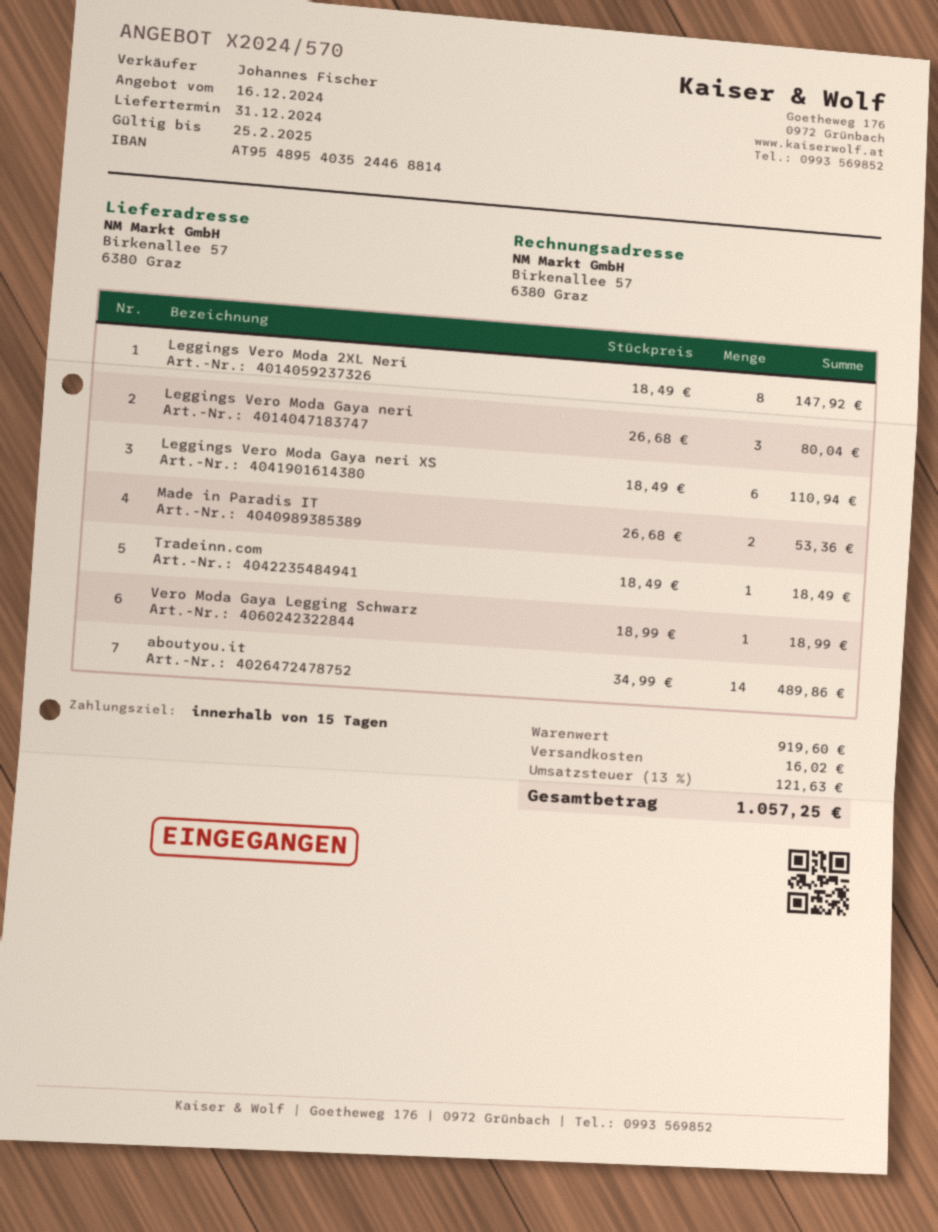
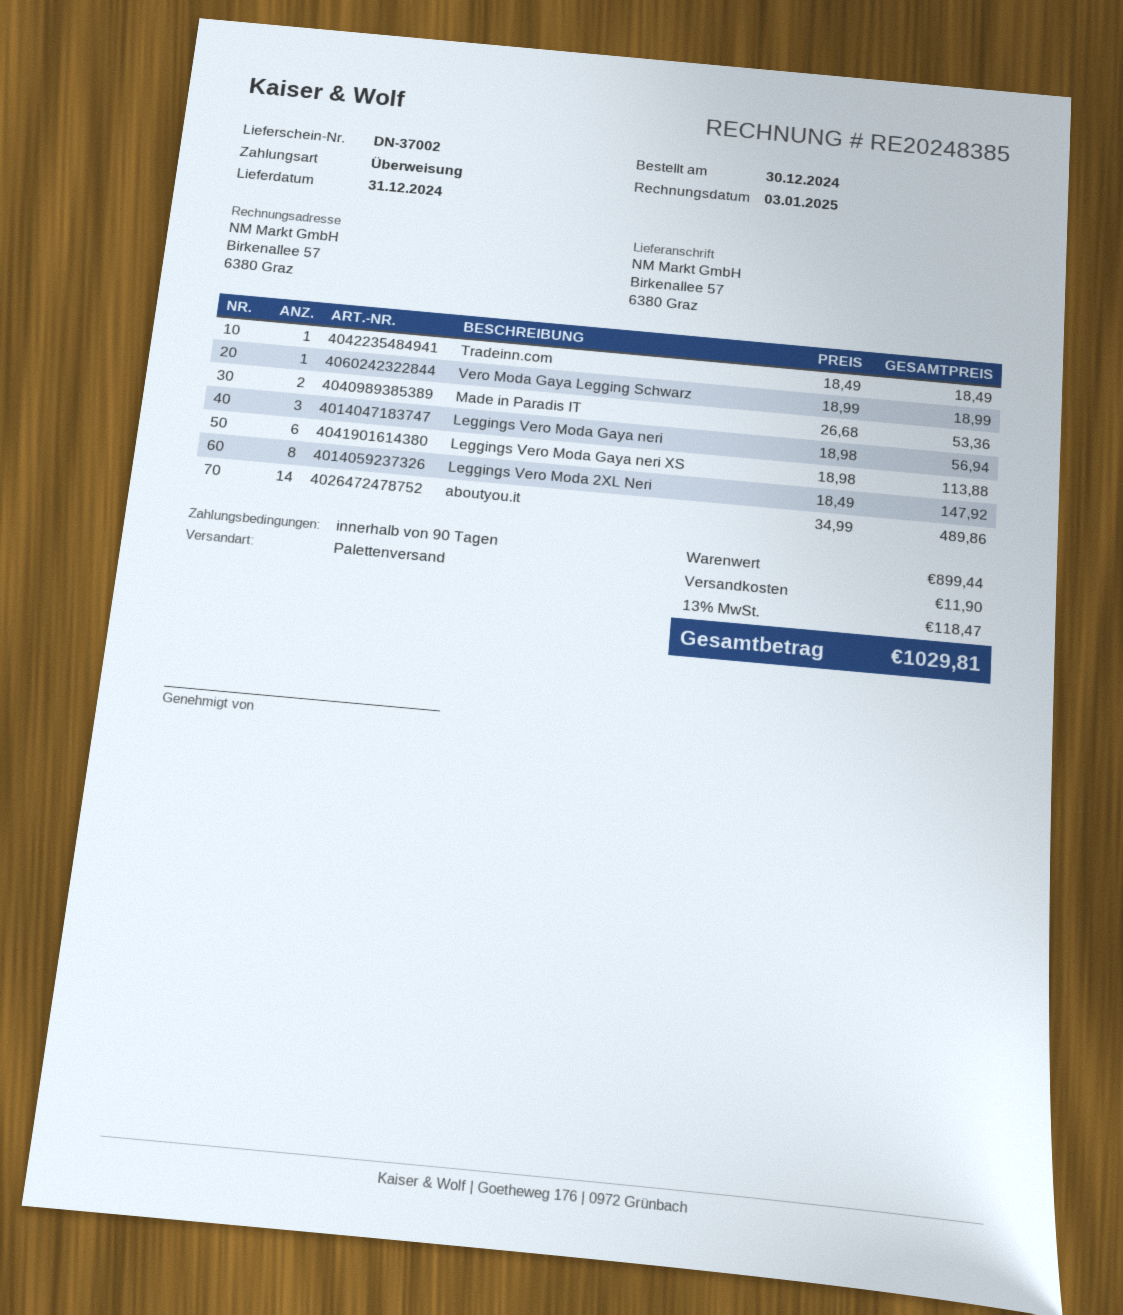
payment terms: 15 days -> 90 days
Leggings Vero Moda Gaya neri: 3 x 26.68 = 80.04 -> 3 x 18.98 = 56.94
Leggings Vero Moda Gaya neri XS: 6 x 18.49 = 110.94 -> 6 x 18.98 = 113.88
subtotal: 919.60 -> 899.44
shipping: 16.02 -> 11.90
tax: 13% = 121.63 -> 13% = 118.47
total: 1057.25 -> 1029.81

